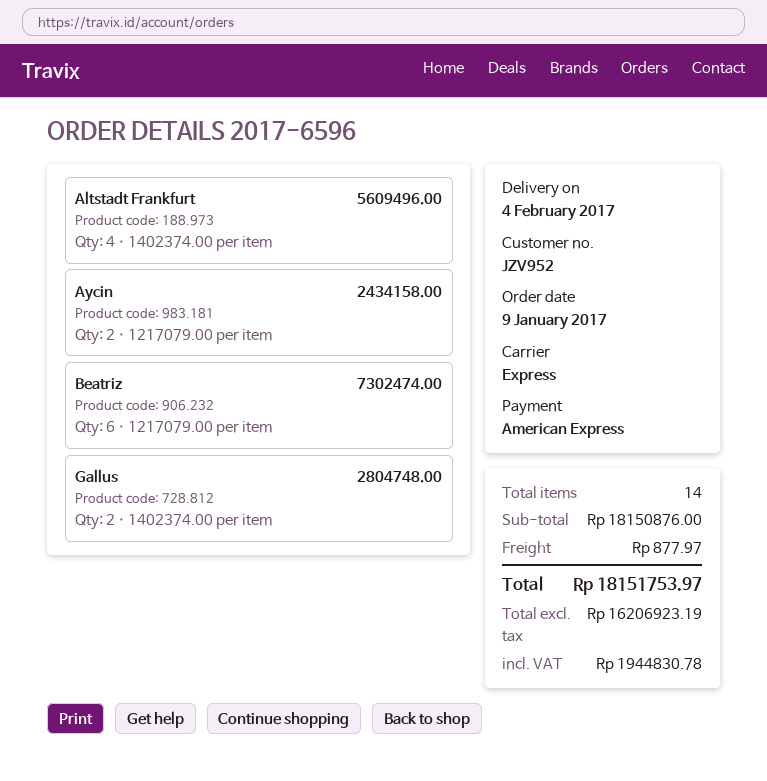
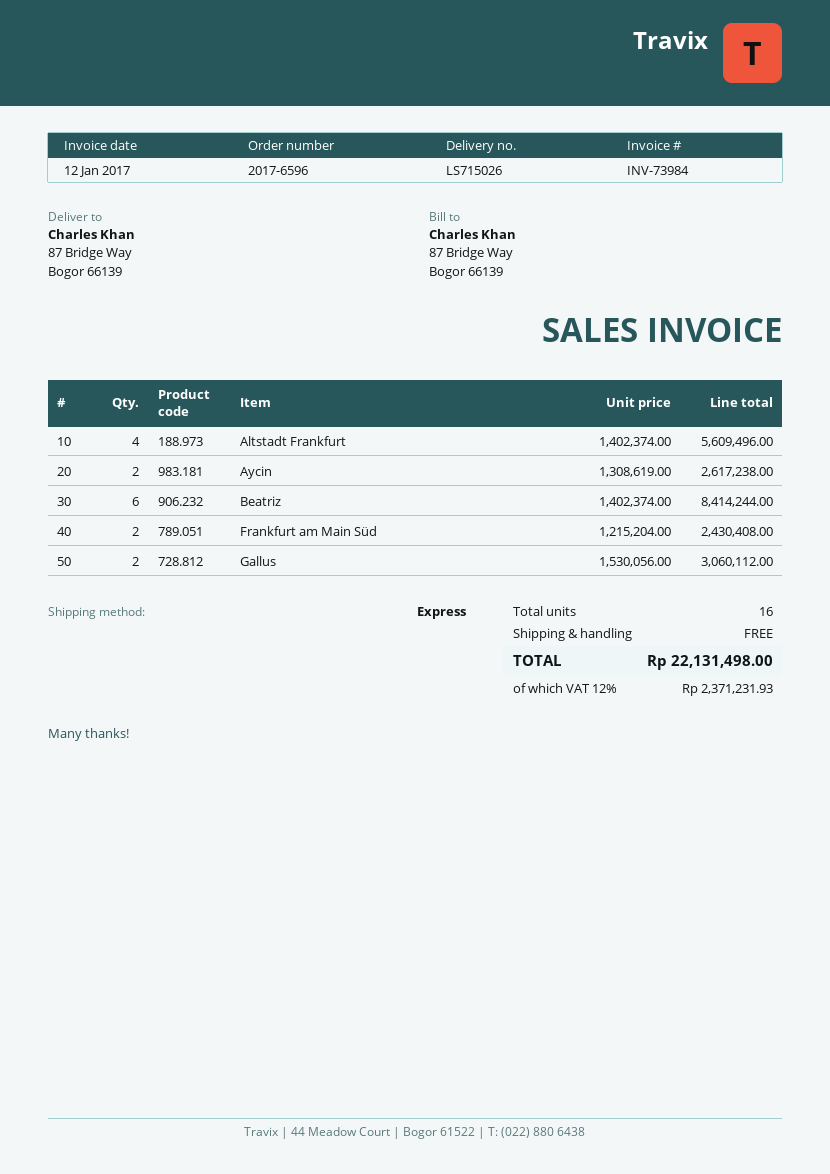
Aycin: 2 x 1217079.00 = 2434158.00 -> 2 x 1308619.00 = 2617238.00
Beatriz: 6 x 1217079.00 = 7302474.00 -> 6 x 1402374.00 = 8414244.00
Gallus: 2 x 1402374.00 = 2804748.00 -> 2 x 1530056.00 = 3060112.00
Frankfurt am Main Süd: none -> 2 x 1215204.00 = 2430408.00
total quantity: 14 -> 16
shipping: 877.97 -> 0.00
tax: 1944830.78 -> 2371231.93
total: 18151753.97 -> 22131498.00

